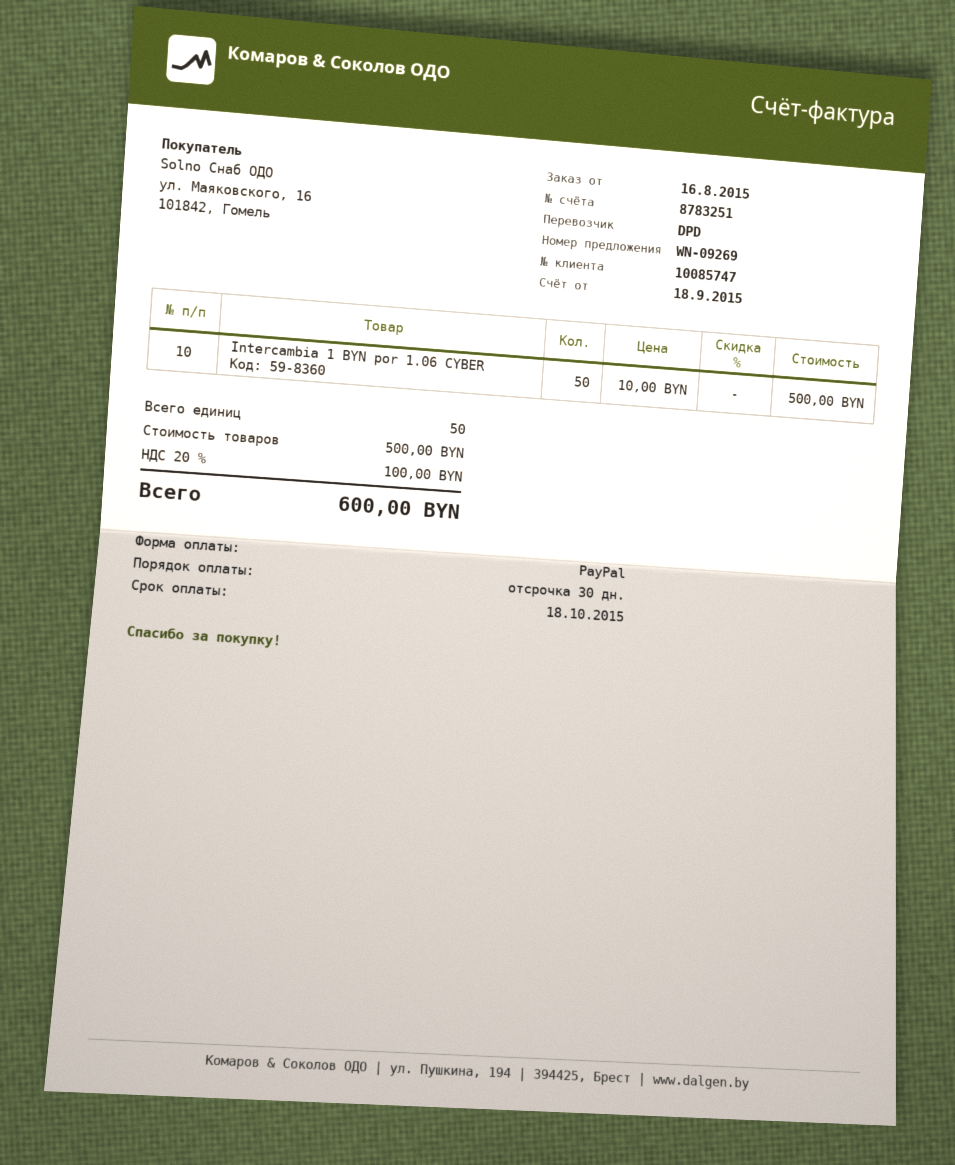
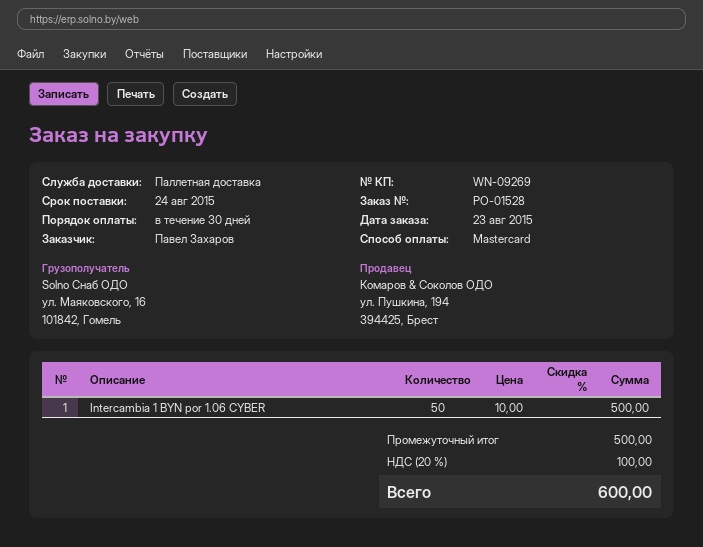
order date: 2015-08-16 -> 2015-08-23
payment method: PayPal -> Mastercard
shipping method: DPD -> pallet freight

